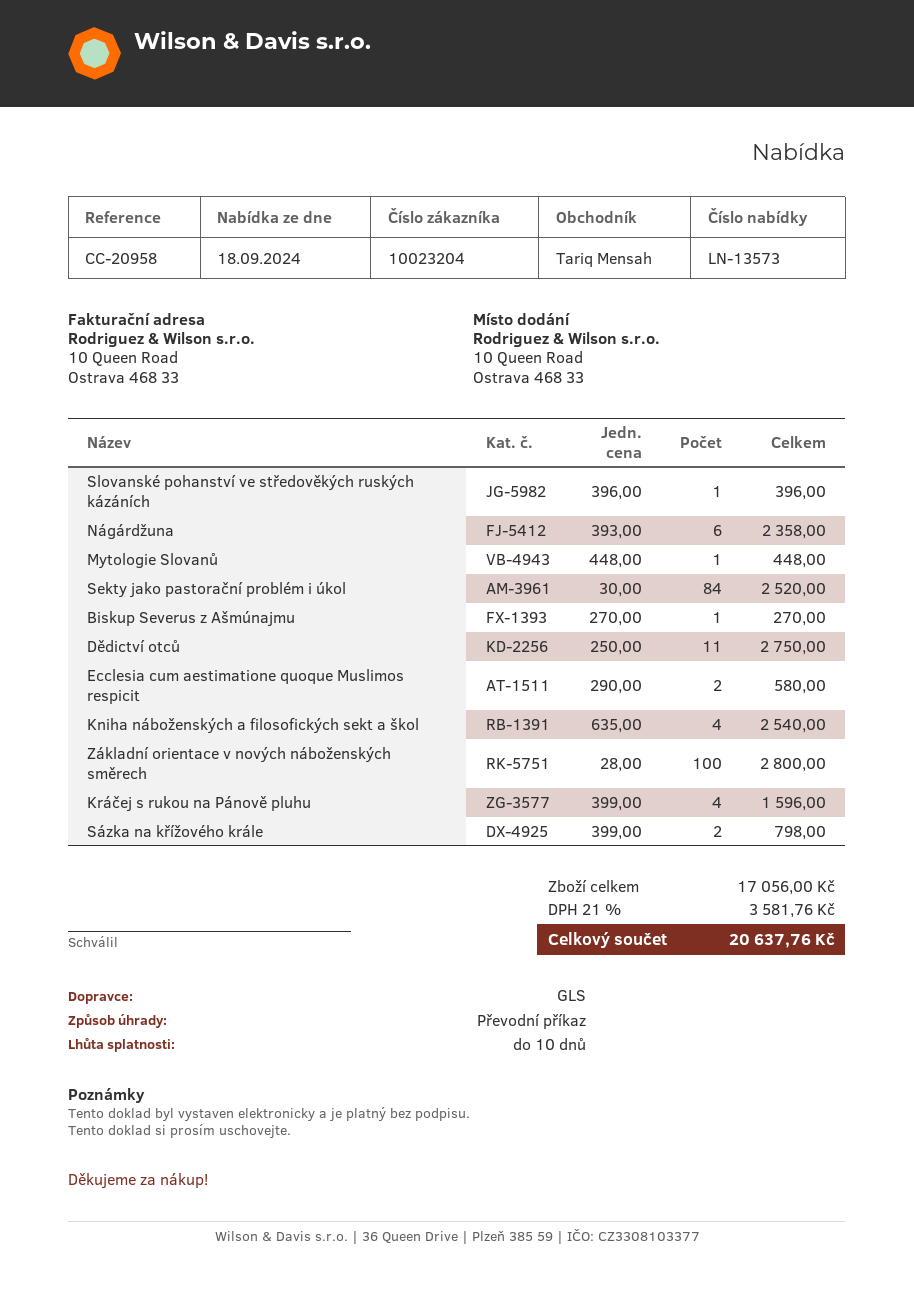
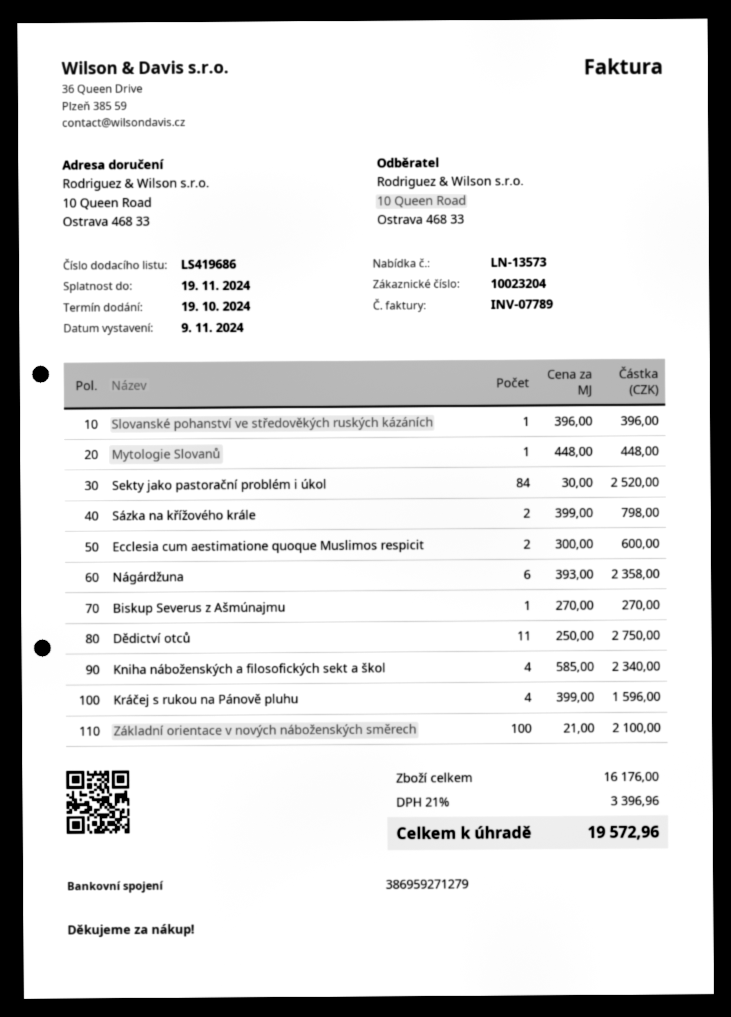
Ecclesia cum aestimatione quoque Muslimos respicit: 2 x 290.00 = 580.00 -> 2 x 300.00 = 600.00
Kniha náboženských a filosofických sekt a škol: 4 x 635.00 = 2540.00 -> 4 x 585.00 = 2340.00
Základní orientace v nových náboženských směrech: 100 x 28.00 = 2800.00 -> 100 x 21.00 = 2100.00
subtotal: 17056.00 -> 16176.00
tax: 21% = 3581.76 -> 21% = 3396.96
total: 20637.76 -> 19572.96

